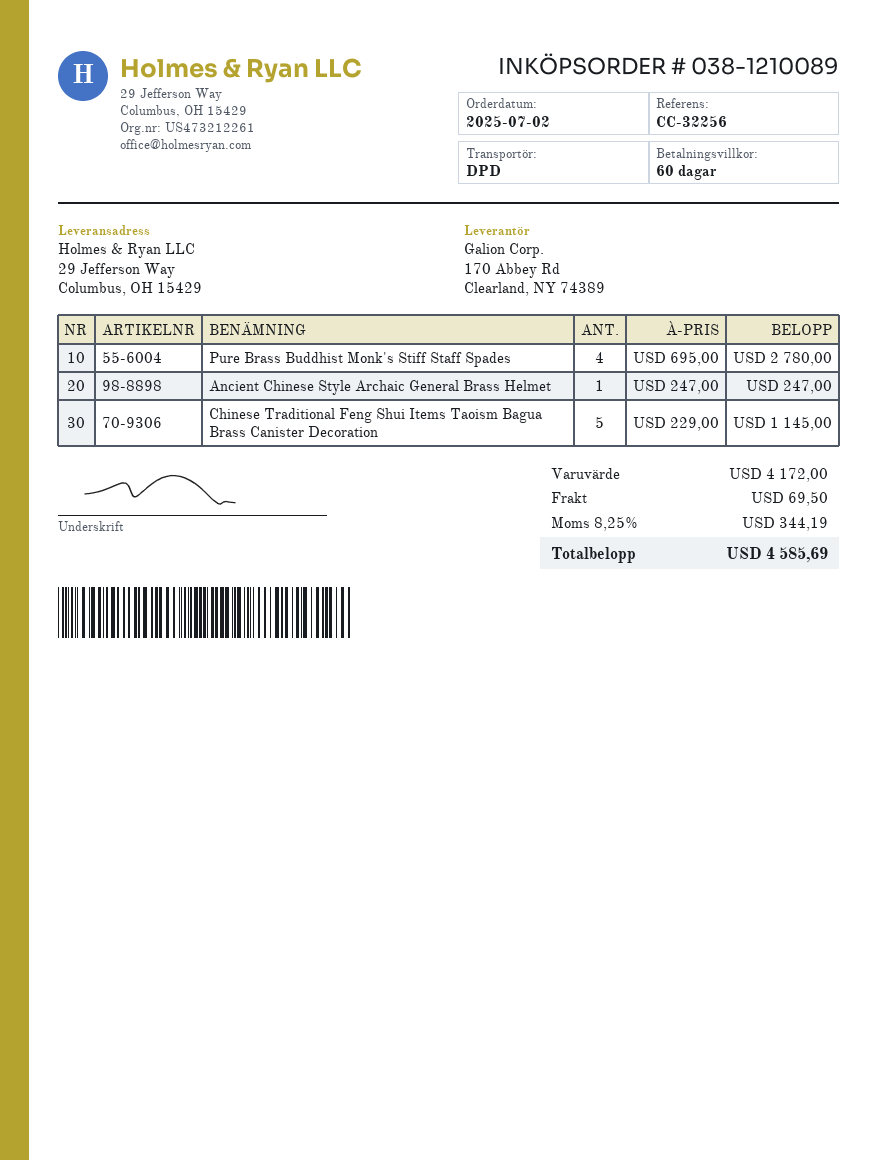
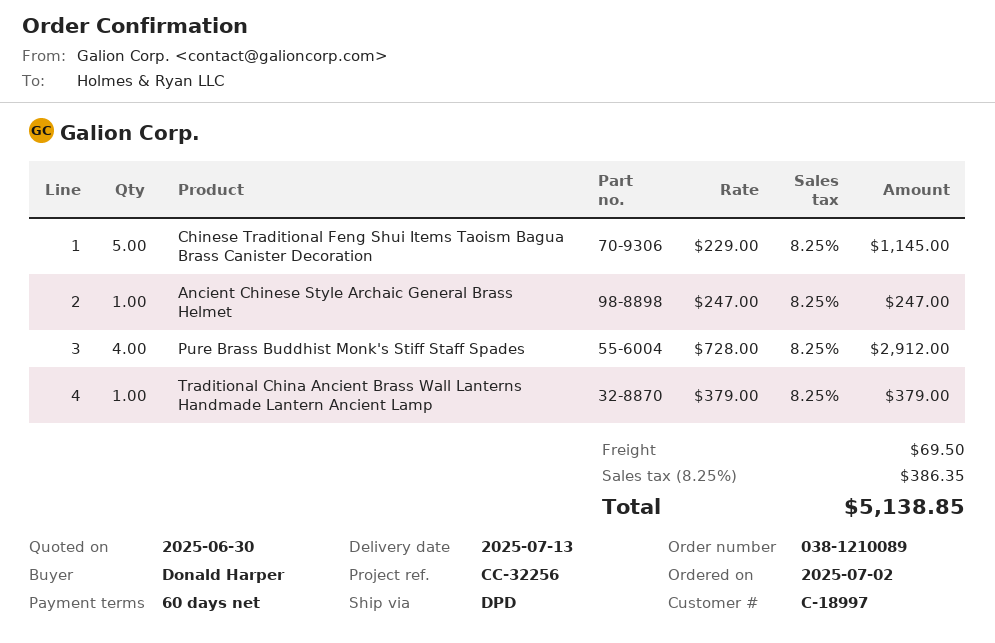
Pure Brass Buddhist Monk's Stiff Staff Spades: 4 x 695.00 = 2780.00 -> 4 x 728.00 = 2912.00
Traditional China Ancient Brass Wall Lanterns Handmade Lantern Ancient Lamp: none -> 1 x 379.00 = 379.00
tax: 8.25% = 344.19 -> 8.25% = 386.35
total: 4585.69 -> 5138.85

